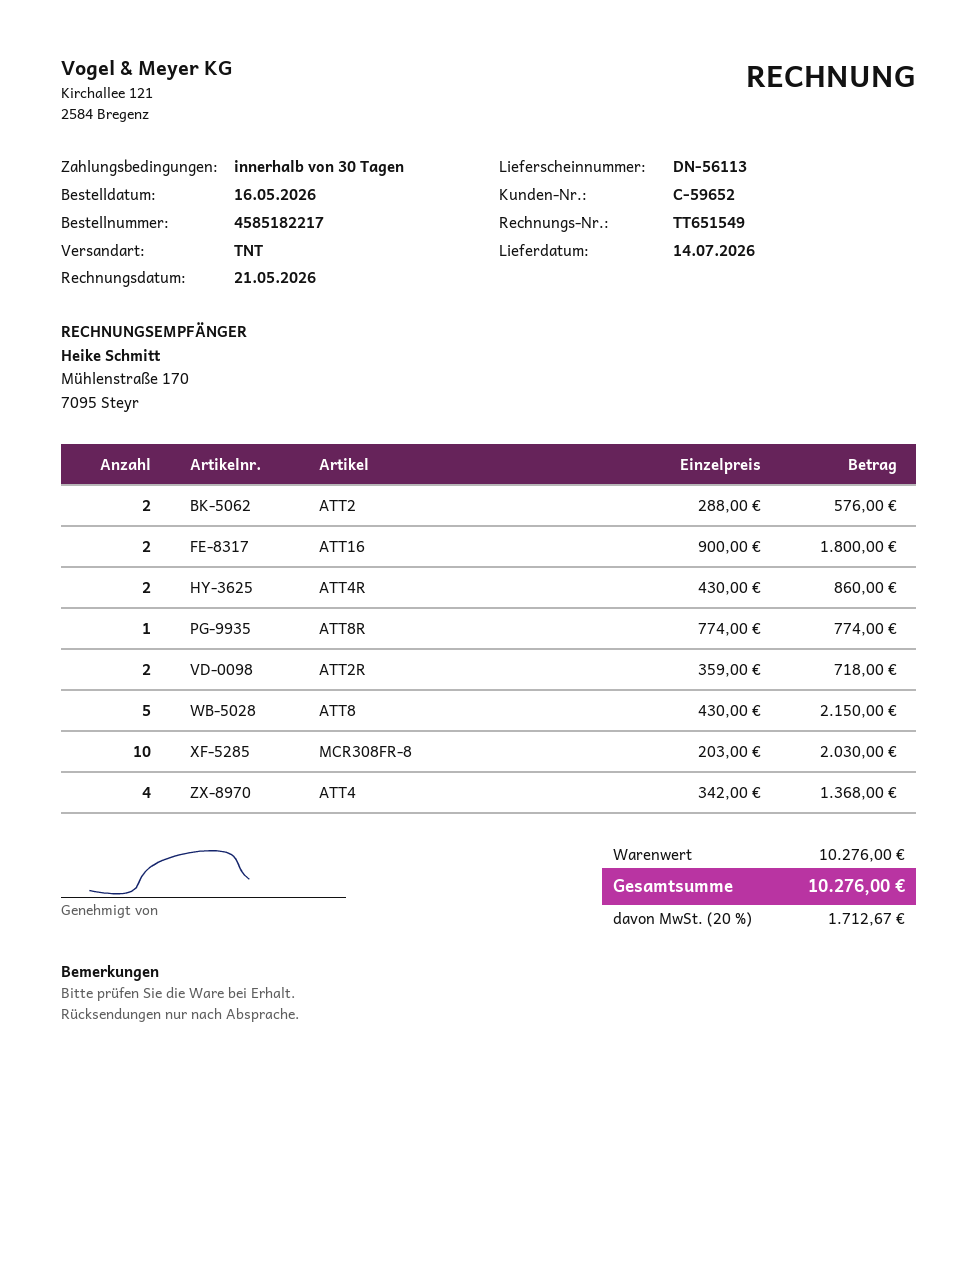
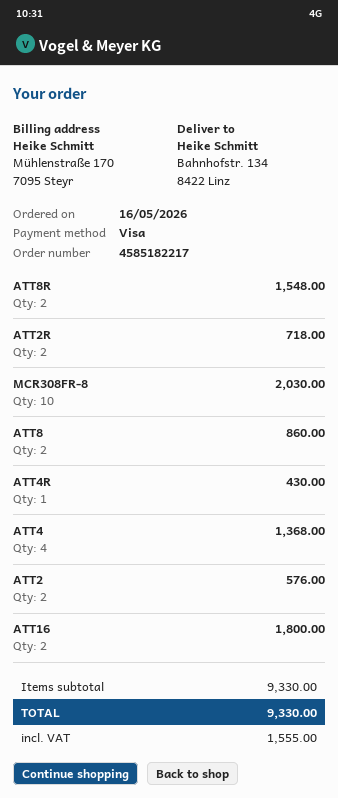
ATT4R: 2 for 860.00 -> 1 for 430.00
ATT8R: 1 for 774.00 -> 2 for 1548.00
ATT8: 5 for 2150.00 -> 2 for 860.00
subtotal: 10276.00 -> 9330.00
tax: 1712.67 -> 1555.00
total: 10276.00 -> 9330.00

